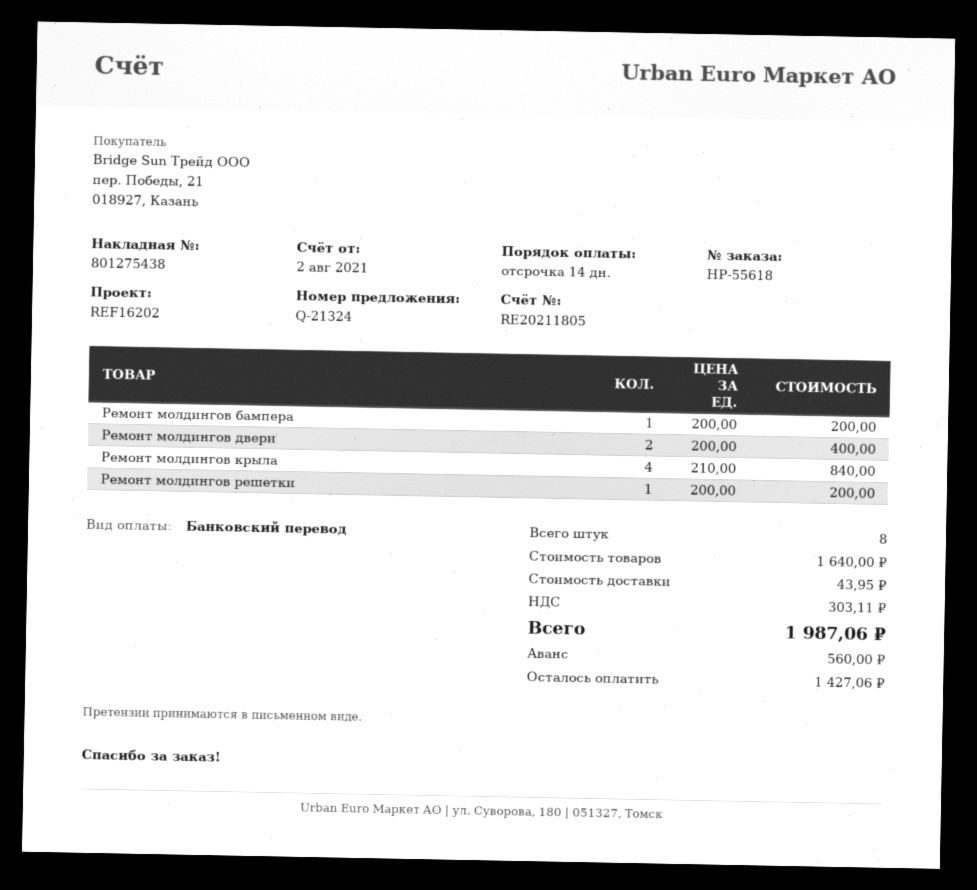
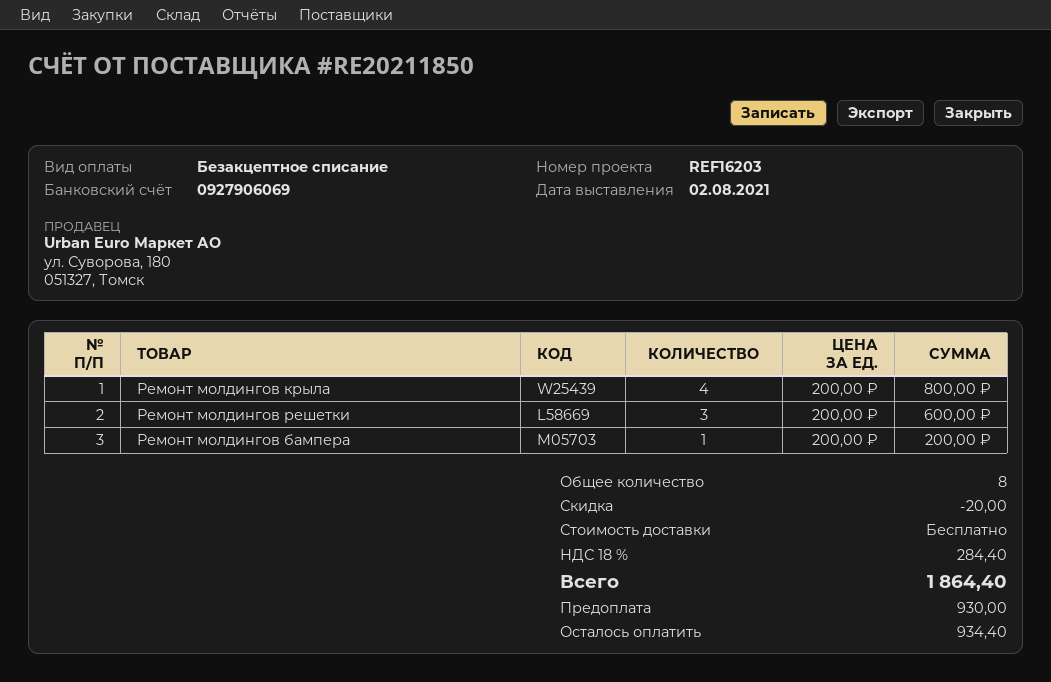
invoice number: RE20211805 -> RE20211850
reference: REF16202 -> REF16203
payment method: bank transfer -> direct debit
Ремонт молдингов двери: 2 x 200.00 = 400.00 -> none
Ремонт молдингов крыла: 4 x 210.00 = 840.00 -> 4 x 200.00 = 800.00
Ремонт молдингов решетки: 1 x 200.00 = 200.00 -> 3 x 200.00 = 600.00
discount: none -> 20.00
shipping: 43.95 -> 0.00
tax: 303.11 -> 284.40
total: 1987.06 -> 1864.40
deposit: 560.00 -> 930.00
balance: 1427.06 -> 934.40

